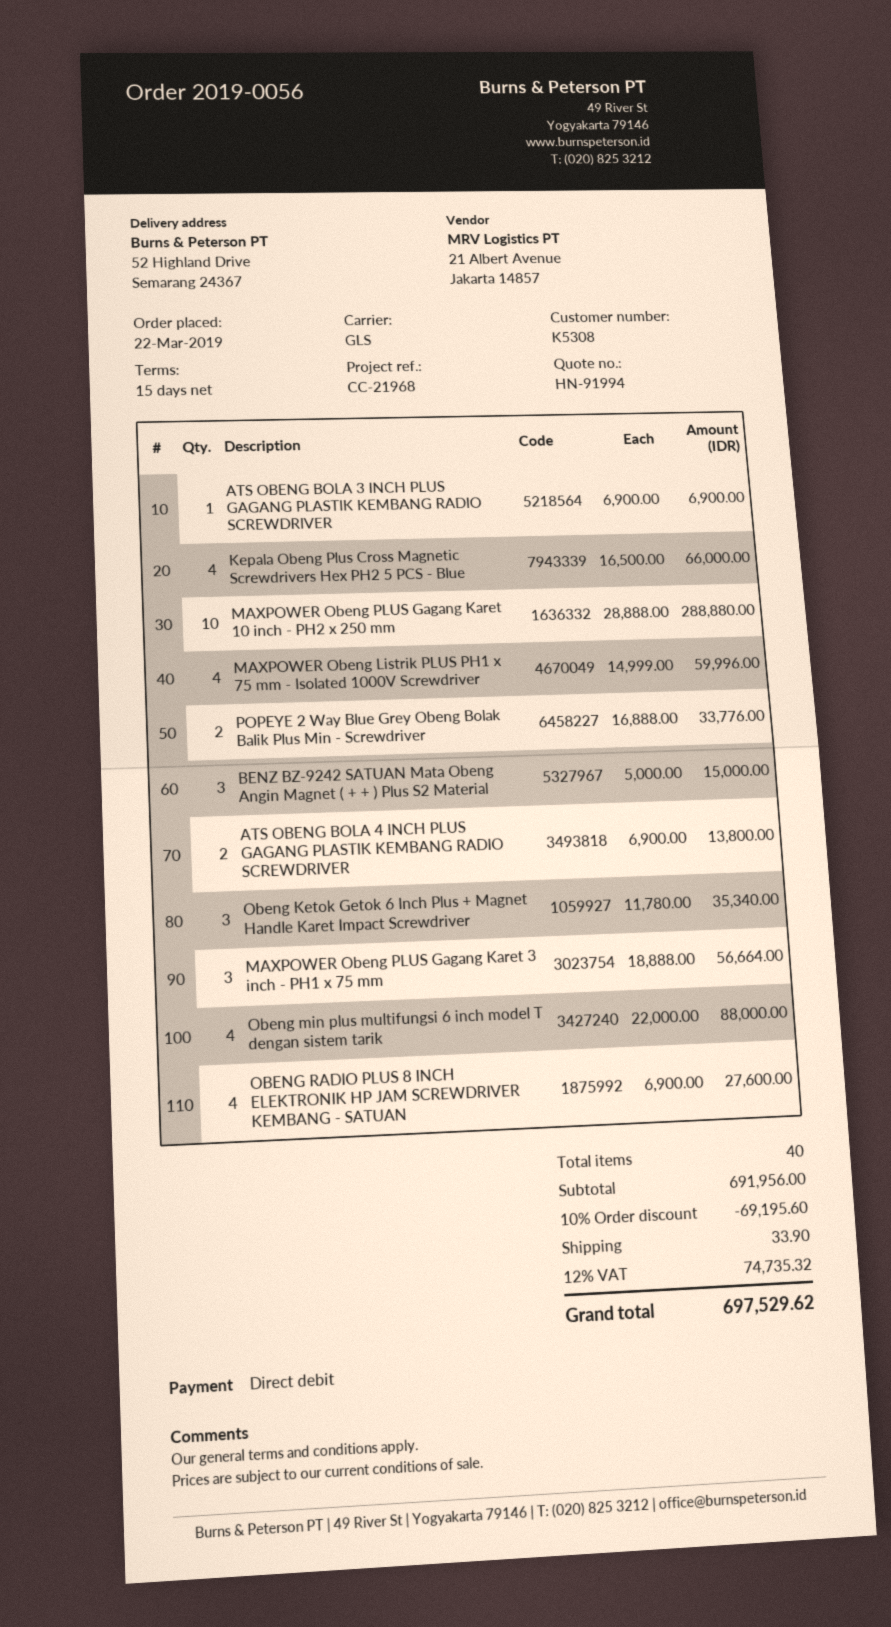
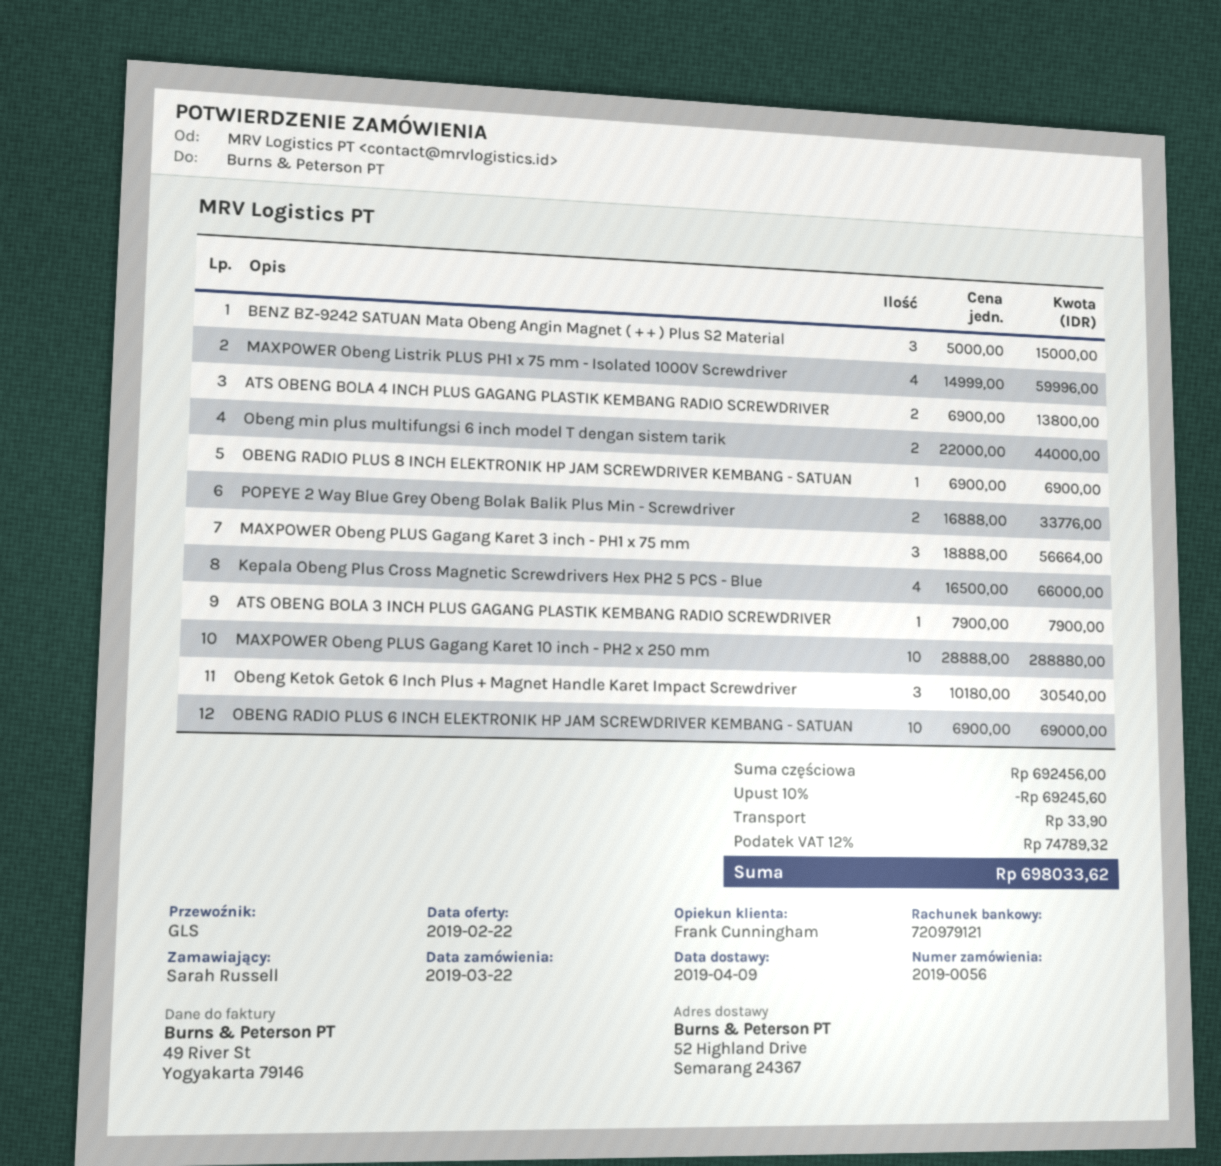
ATS OBENG BOLA 3 INCH PLUS GAGANG PLASTIK KEMBANG RADIO SCREWDRIVER: 1 x 6900.00 = 6900.00 -> 1 x 7900.00 = 7900.00
Obeng Ketok Getok 6 Inch Plus + Magnet Handle Karet Impact Screwdriver: 3 x 11780.00 = 35340.00 -> 3 x 10180.00 = 30540.00
Obeng min plus multifungsi 6 inch model T dengan sistem tarik: 4 x 22000.00 = 88000.00 -> 2 x 22000.00 = 44000.00
OBENG RADIO PLUS 8 INCH ELEKTRONIK HP JAM SCREWDRIVER KEMBANG - SATUAN: 4 x 6900.00 = 27600.00 -> 1 x 6900.00 = 6900.00
OBENG RADIO PLUS 6 INCH ELEKTRONIK HP JAM SCREWDRIVER KEMBANG - SATUAN: none -> 10 x 6900.00 = 69000.00
subtotal: 691956.00 -> 692456.00
discount: 10% = 69195.60 -> 10% = 69245.60
tax: 12% = 74735.32 -> 12% = 74789.32
total: 697529.62 -> 698033.62

